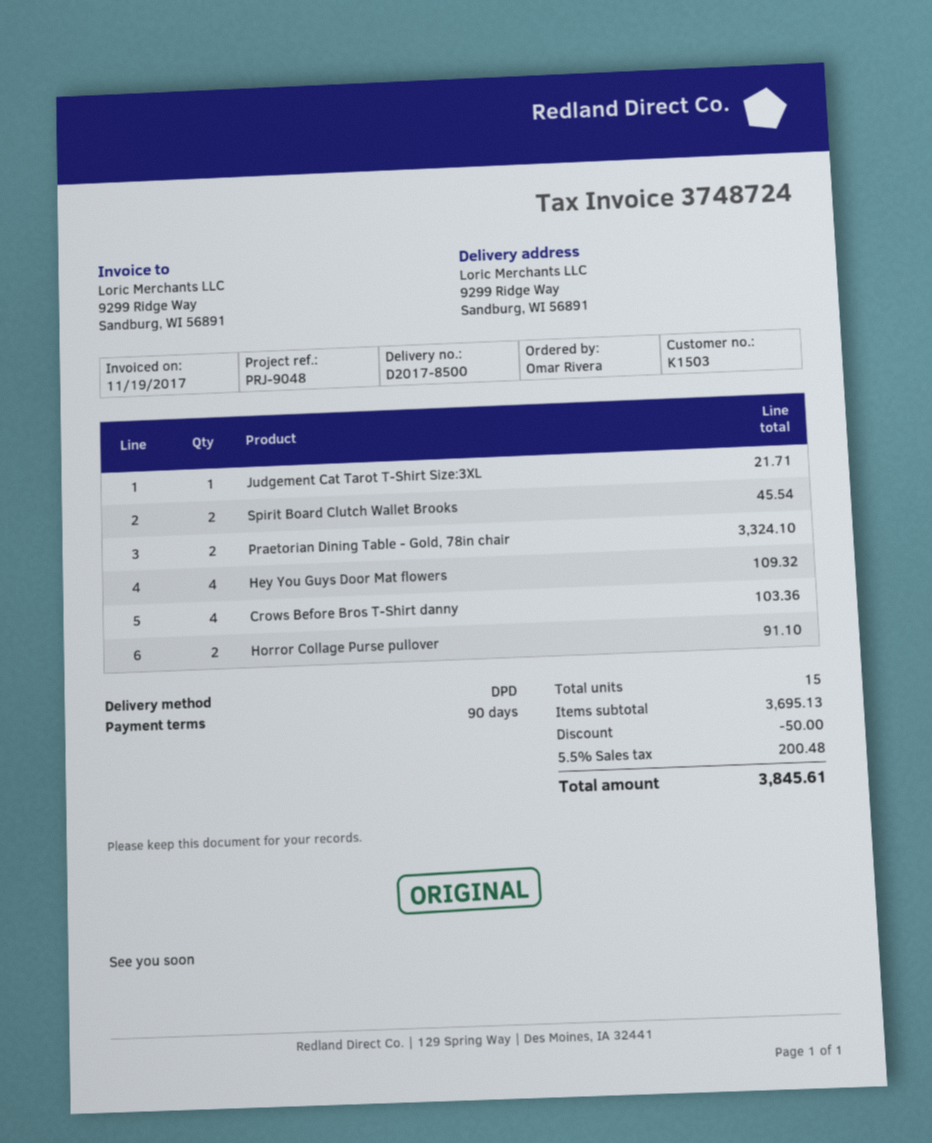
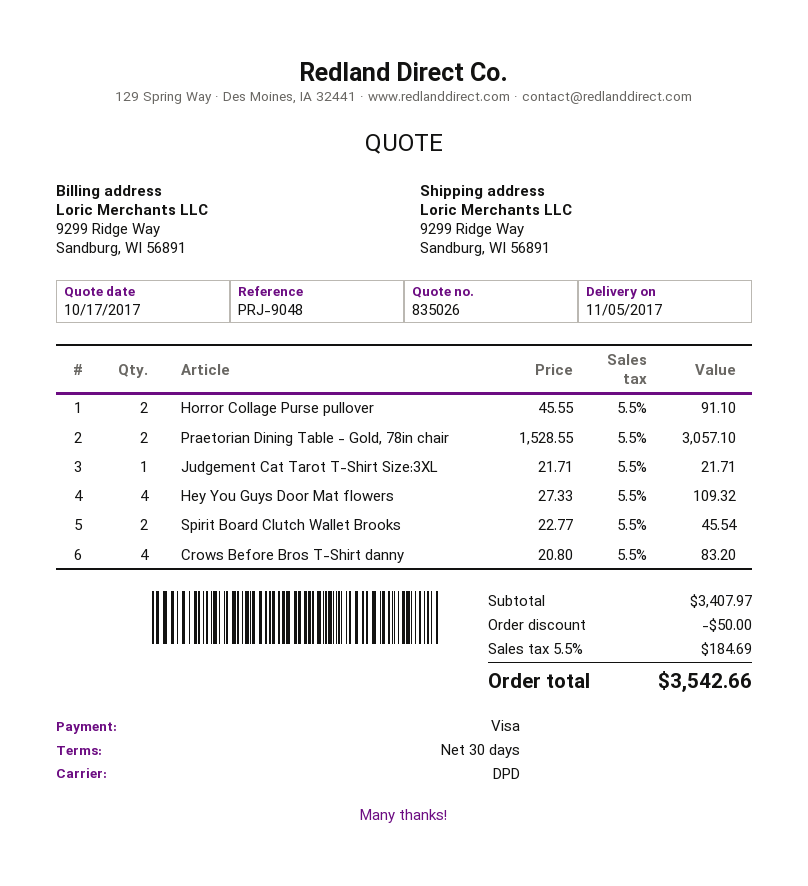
payment terms: 90 days -> 30 days
Praetorian Dining Table - Gold, 78in chair: 2 for 3324.10 -> 2 for 3057.10
Crows Before Bros T-Shirt danny: 4 for 103.36 -> 4 for 83.20
subtotal: 3695.13 -> 3407.97
tax: 5.5% = 200.48 -> 5.5% = 184.69
total: 3845.61 -> 3542.66

